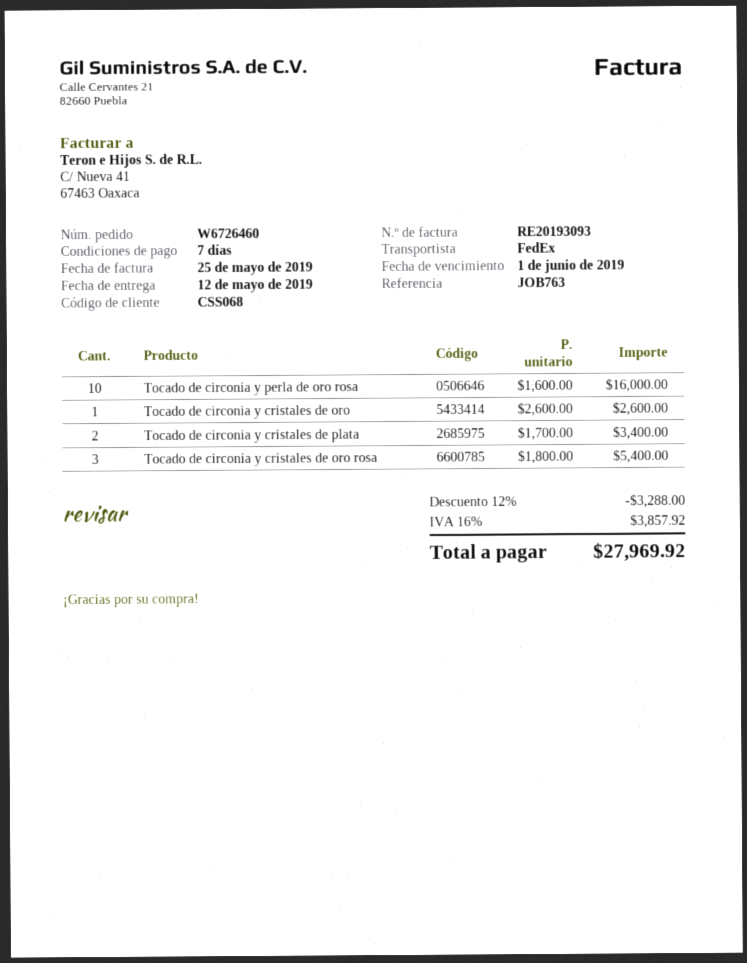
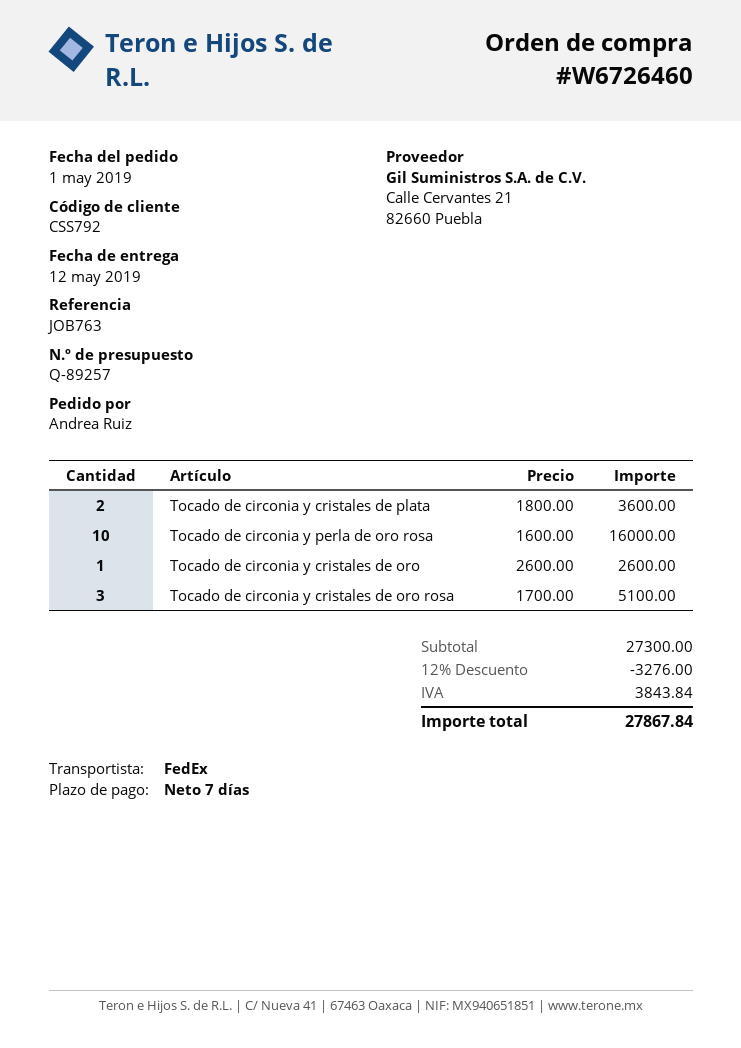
customer number: CSS068 -> CSS792
Tocado de circonia y cristales de plata: 2 x 1700.00 = 3400.00 -> 2 x 1800.00 = 3600.00
Tocado de circonia y cristales de oro rosa: 3 x 1800.00 = 5400.00 -> 3 x 1700.00 = 5100.00
discount: 12% = 3288.00 -> 12% = 3276.00
tax: 3857.92 -> 3843.84
total: 27969.92 -> 27867.84

